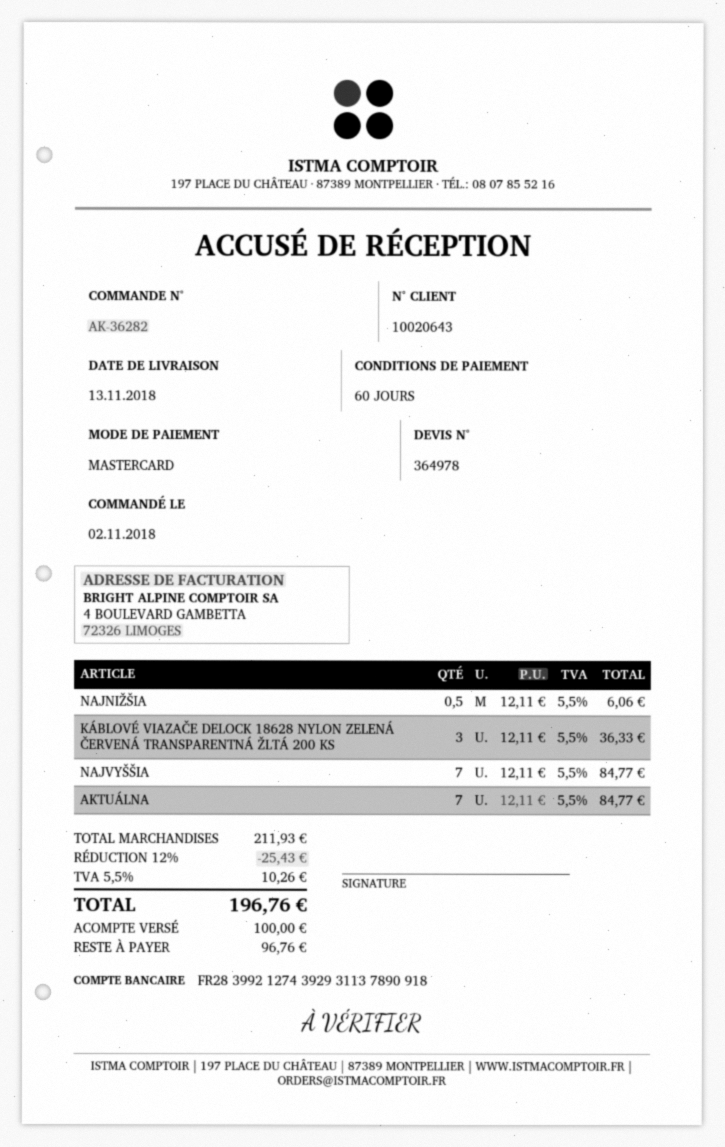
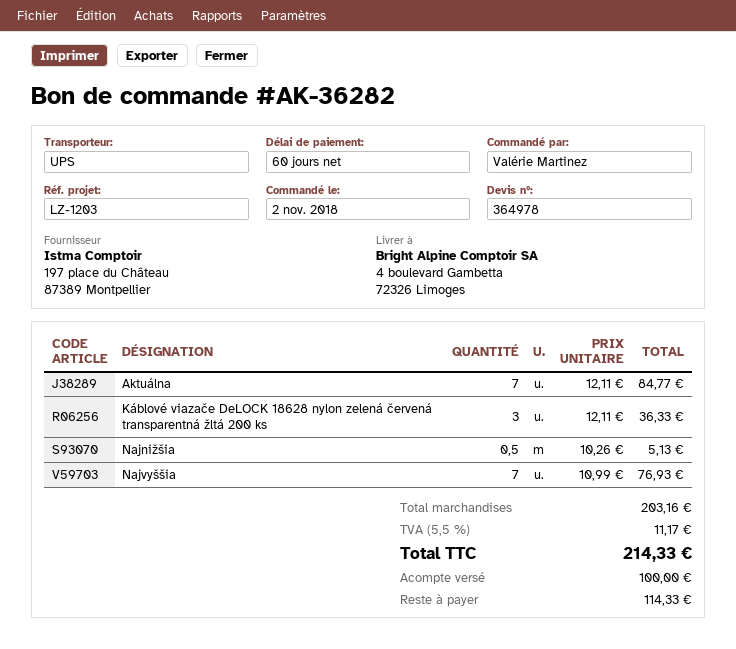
NAJNIŽŠIA: 0.5 x 12.11 = 6.06 -> 0.5 x 10.26 = 5.13
NAJVYŠŠIA: 7 x 12.11 = 84.77 -> 7 x 10.99 = 76.93
subtotal: 211.93 -> 203.16
discount: 12% = 25.43 -> none
tax: 5.5% = 10.26 -> 5.5% = 11.17
total: 196.76 -> 214.33
balance: 96.76 -> 114.33

